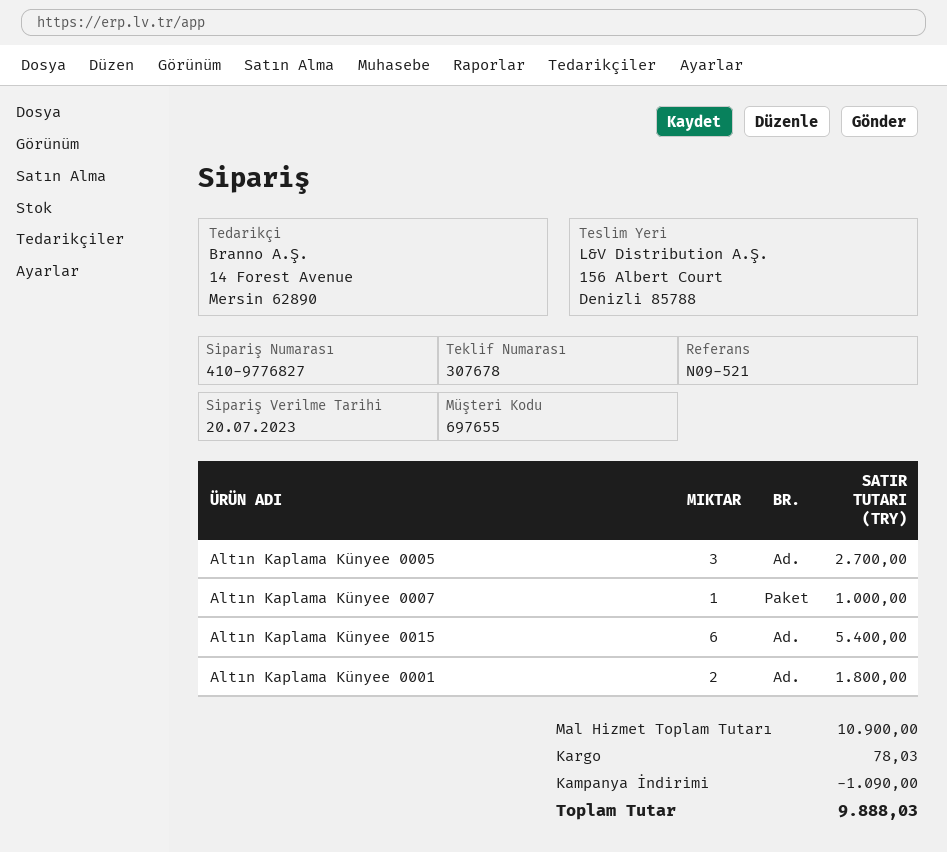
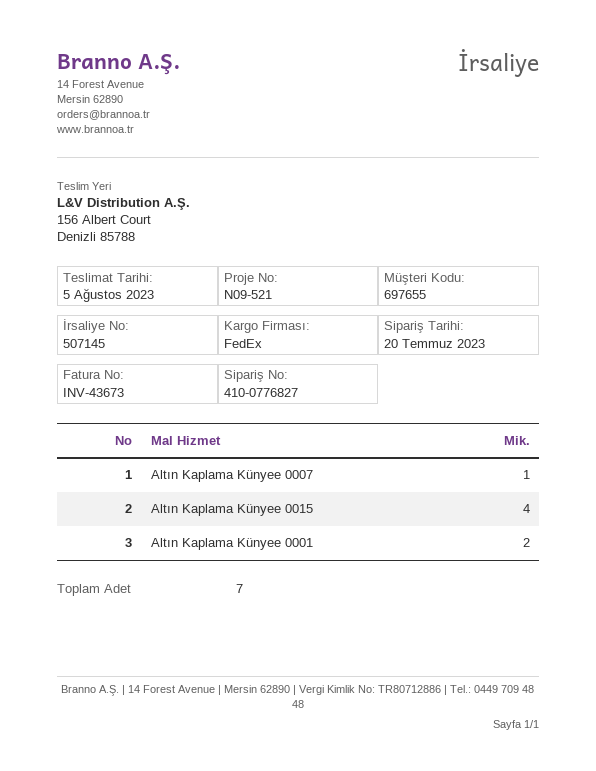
order number: 410-9776827 -> 410-0776827
Altın Kaplama Künyee 0005: 3 -> none
Altın Kaplama Künyee 0015: 6 -> 4

